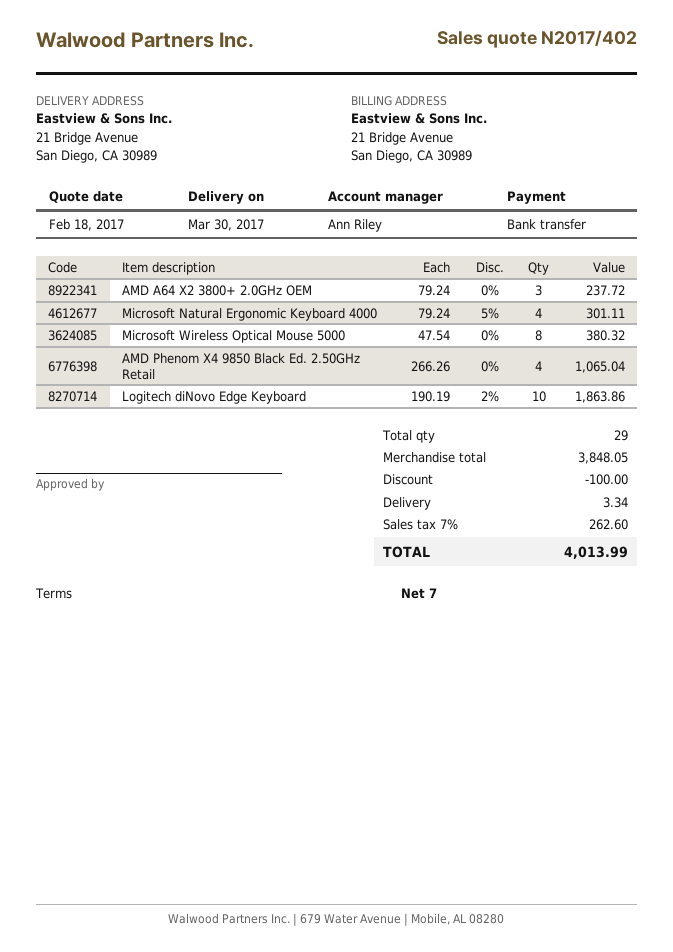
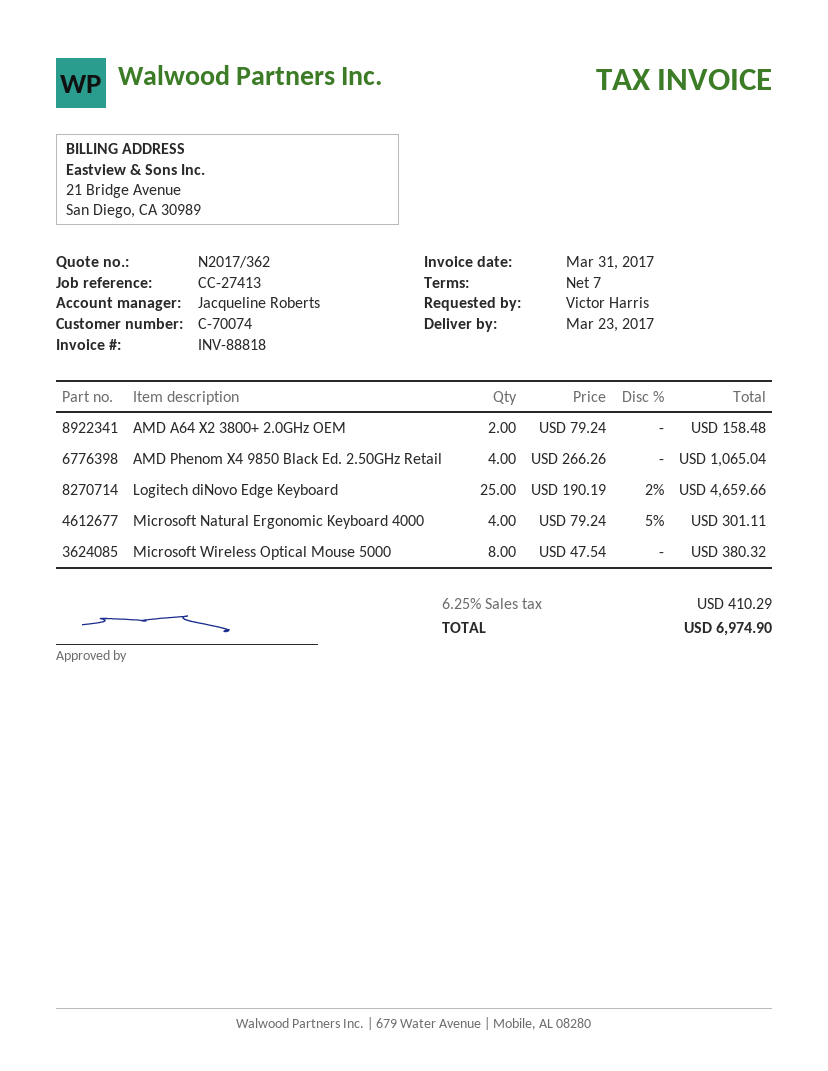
quote number: N2017/402 -> N2017/362
delivery date: 2017-03-30 -> 2017-03-23
sales rep: Ann Riley -> Jacqueline Roberts
AMD A64 X2 3800+ 2.0GHz OEM: 3 x 79.24 = 237.72 -> 2 x 79.24 = 158.48
Logitech diNovo Edge Keyboard: 10 x 190.19 - 2% = 1863.86 -> 25 x 190.19 - 2% = 4659.66
discount: 100.00 -> none
shipping: 3.34 -> none
tax: 7% = 262.60 -> 6.25% = 410.29
total: 4013.99 -> 6974.90

